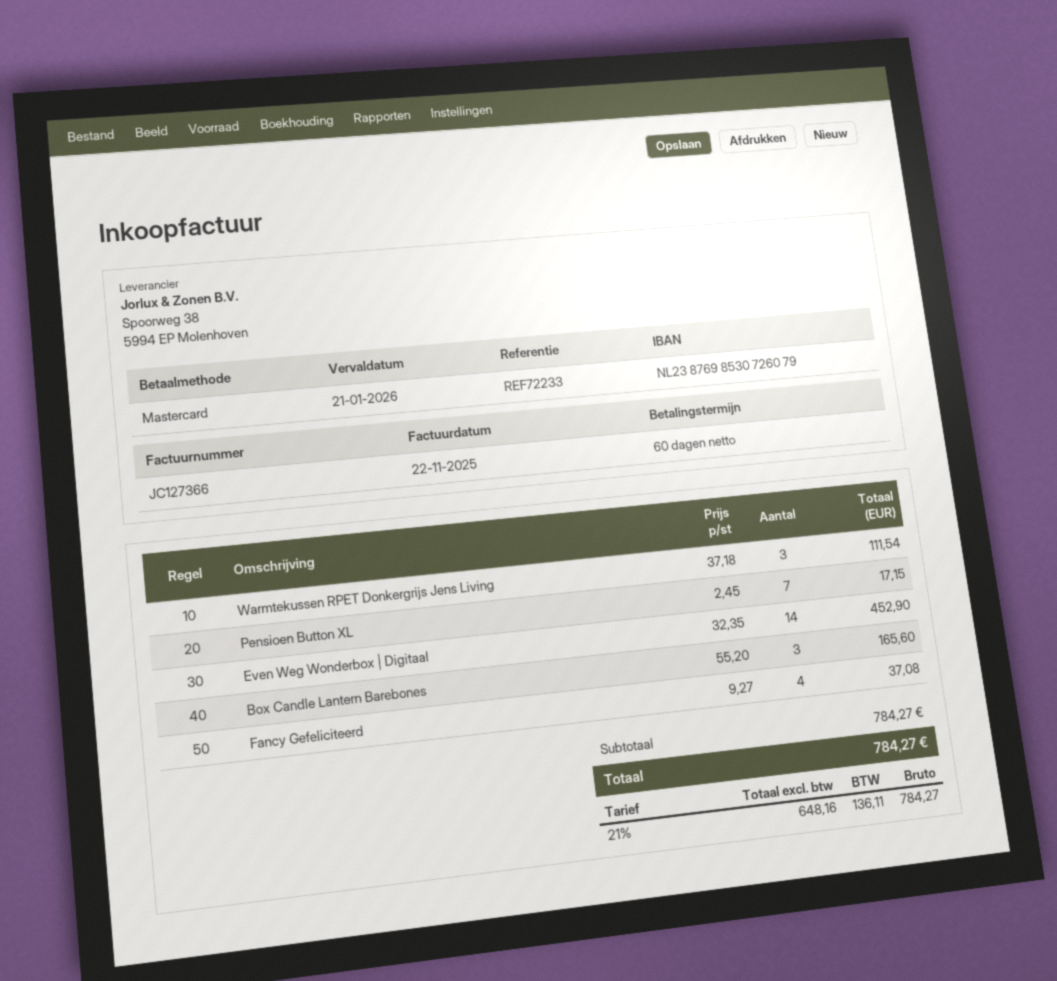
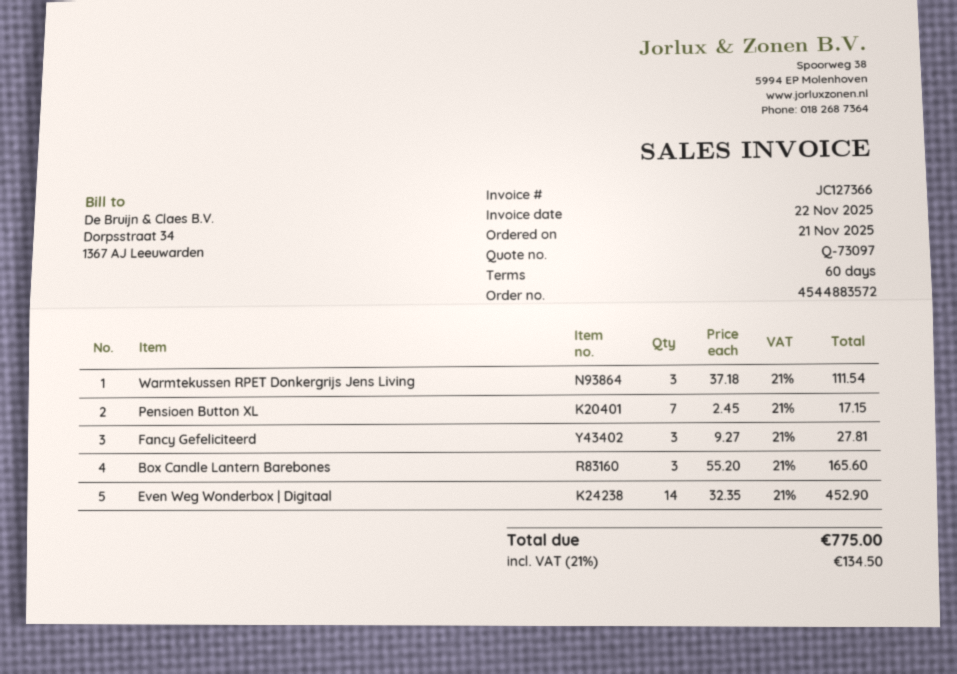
Fancy Gefeliciteerd: 4 x 9.27 = 37.08 -> 3 x 9.27 = 27.81
tax: 21% = 136.11 -> 21% = 134.50
total: 784.27 -> 775.00

